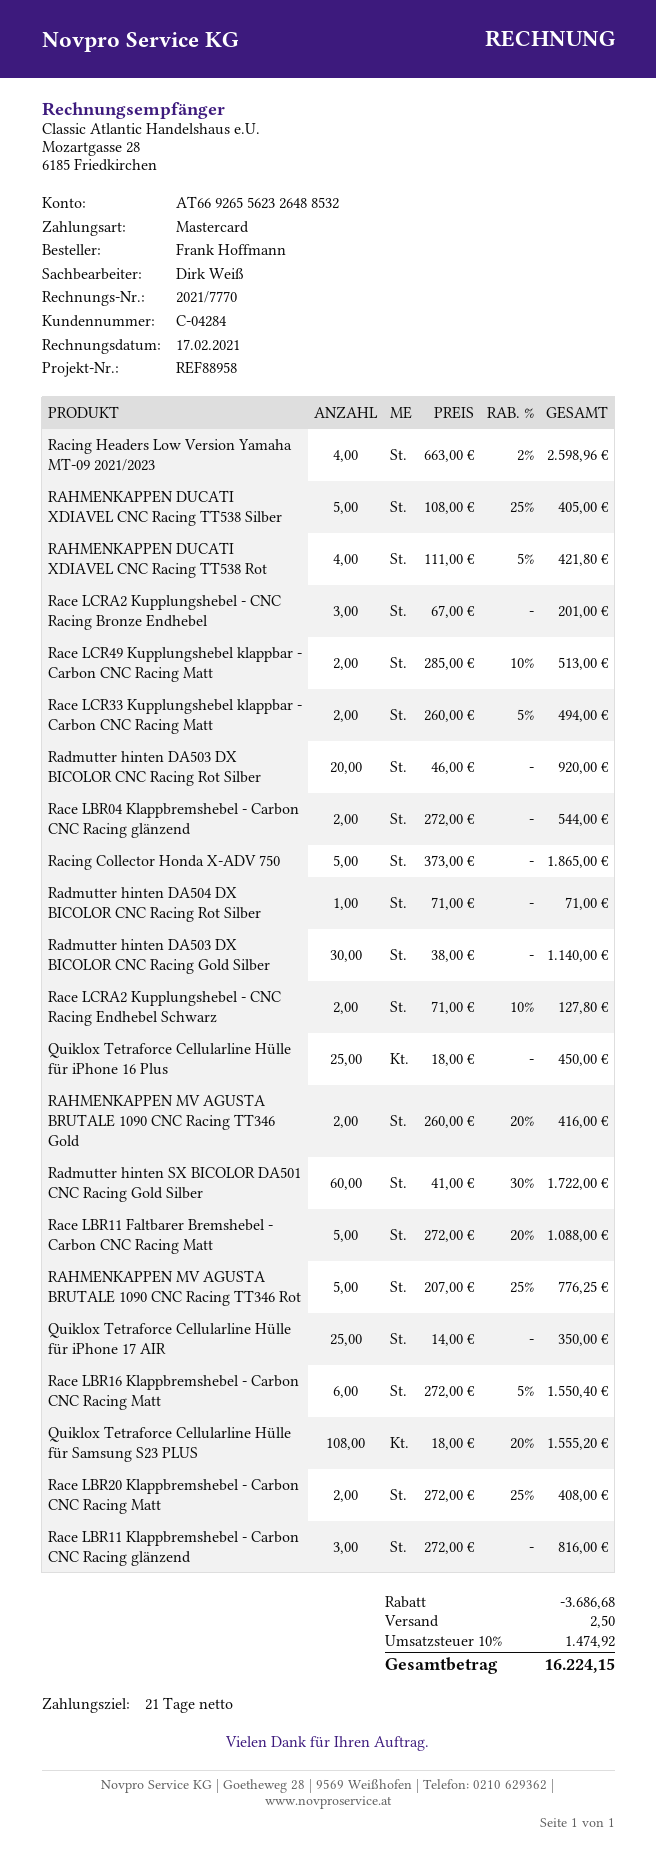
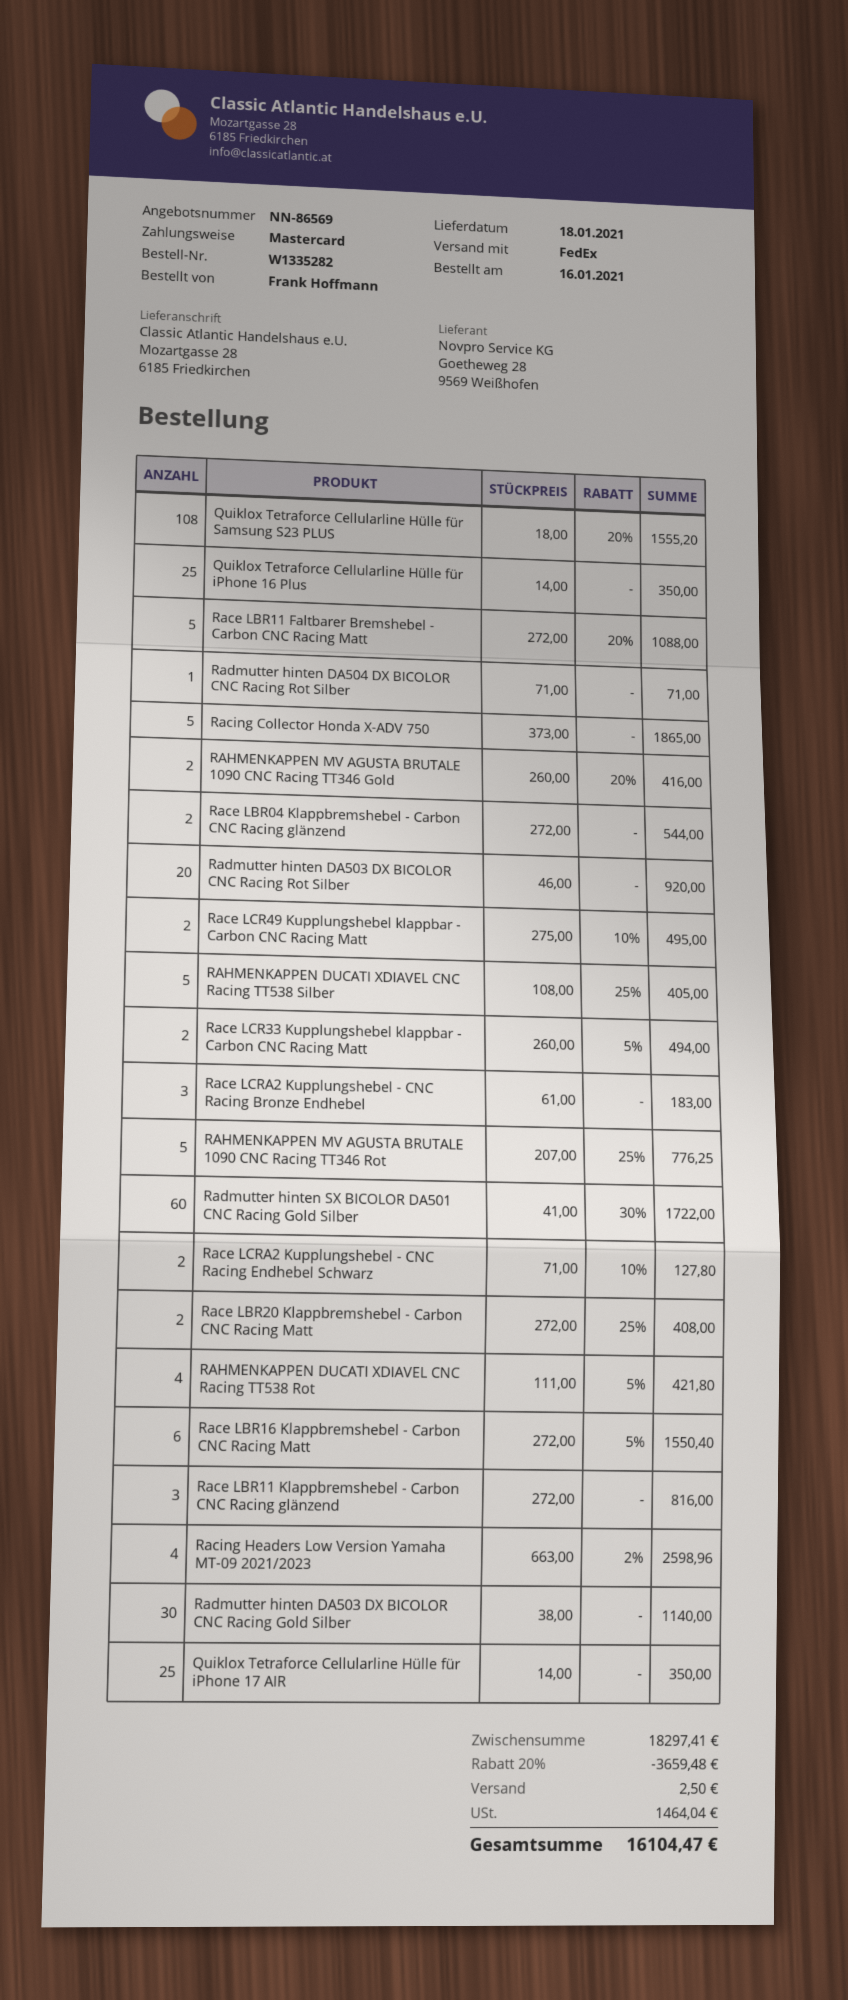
Race LCRA2 Kupplungshebel - CNC Racing Bronze Endhebel: 3 x 67.00 = 201.00 -> 3 x 61.00 = 183.00
Race LCR49 Kupplungshebel klappbar - Carbon CNC Racing Matt: 2 x 285.00 - 10% = 513.00 -> 2 x 275.00 - 10% = 495.00
Quiklox Tetraforce Cellularline Hülle für iPhone 16 Plus: 25 x 18.00 = 450.00 -> 25 x 14.00 = 350.00
discount: 3686.68 -> 3659.48
tax: 1474.92 -> 1464.04
total: 16224.15 -> 16104.47

